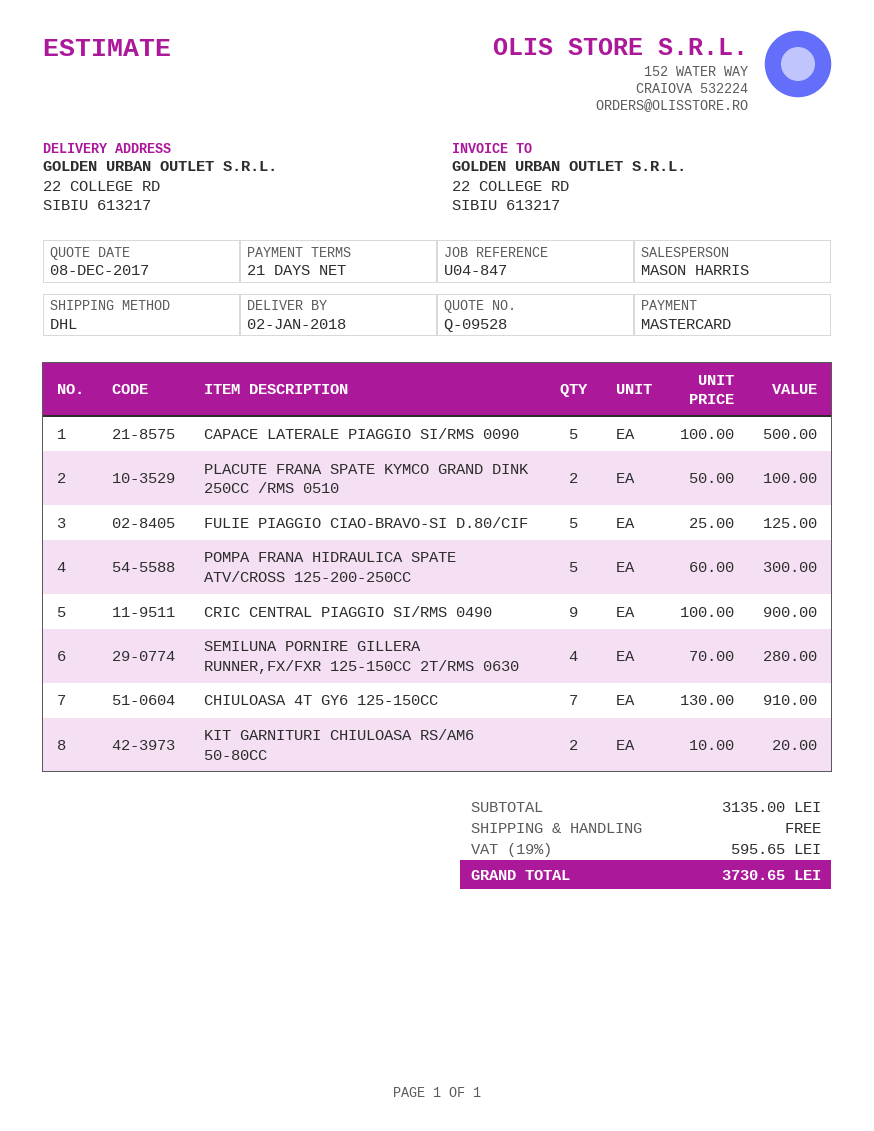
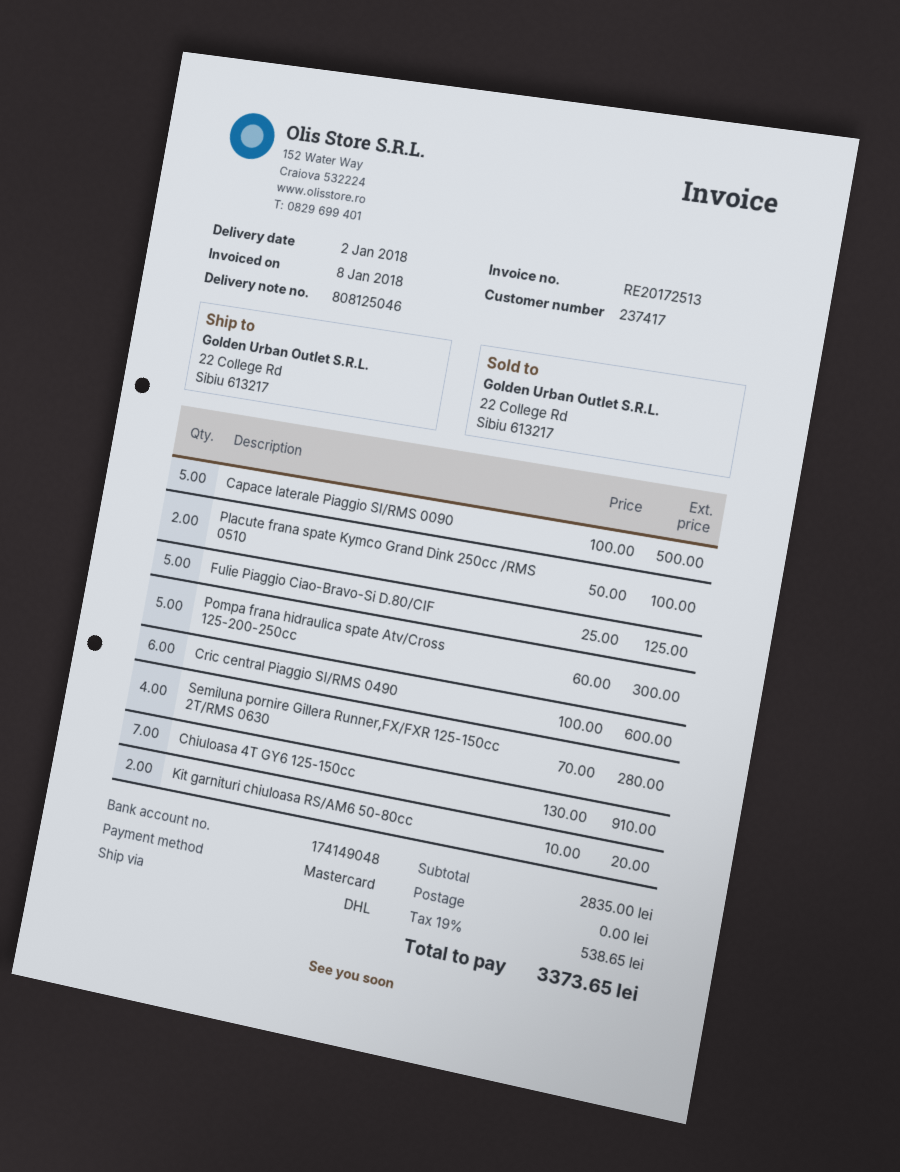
CRIC CENTRAL PIAGGIO SI/RMS 0490: 9 x 100.00 = 900.00 -> 6 x 100.00 = 600.00
subtotal: 3135.00 -> 2835.00
tax: 19% = 595.65 -> 19% = 538.65
total: 3730.65 -> 3373.65

